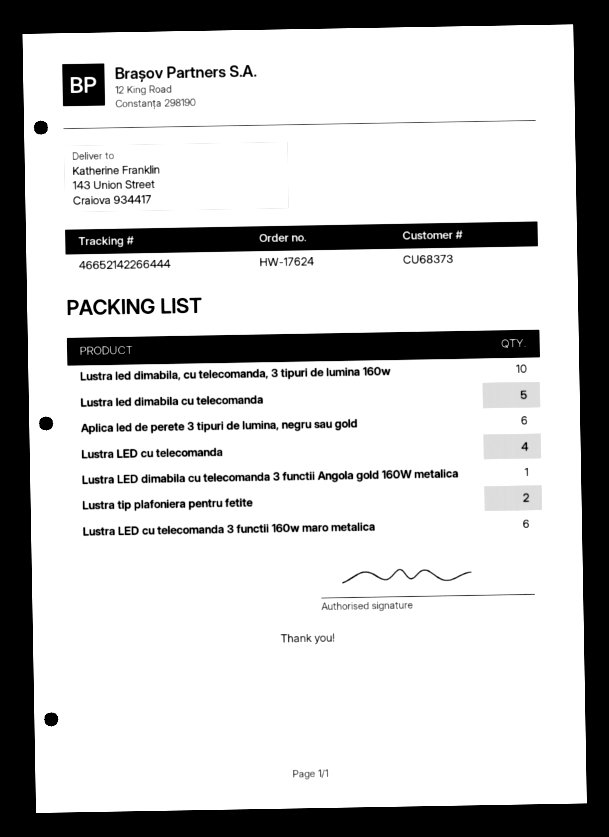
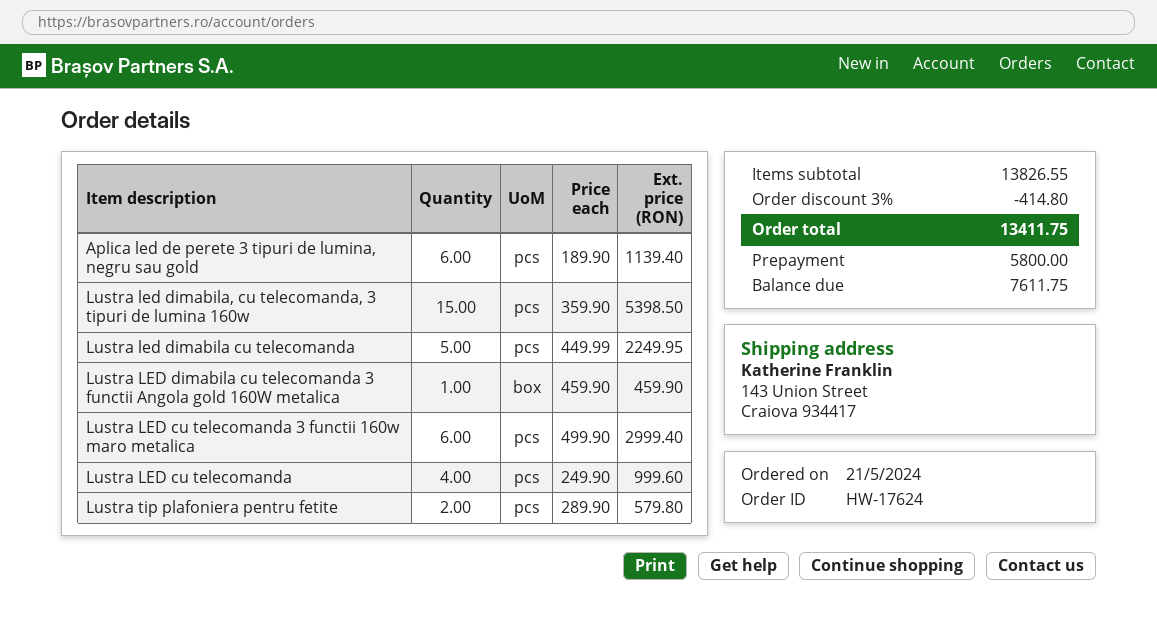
Lustra led dimabila, cu telecomanda, 3 tipuri de lumina 160w: 10 -> 15

